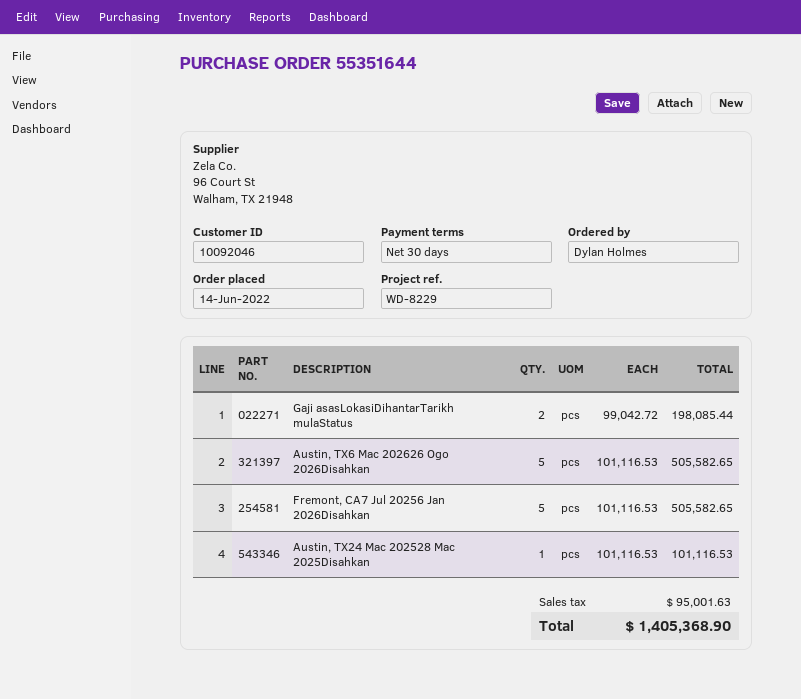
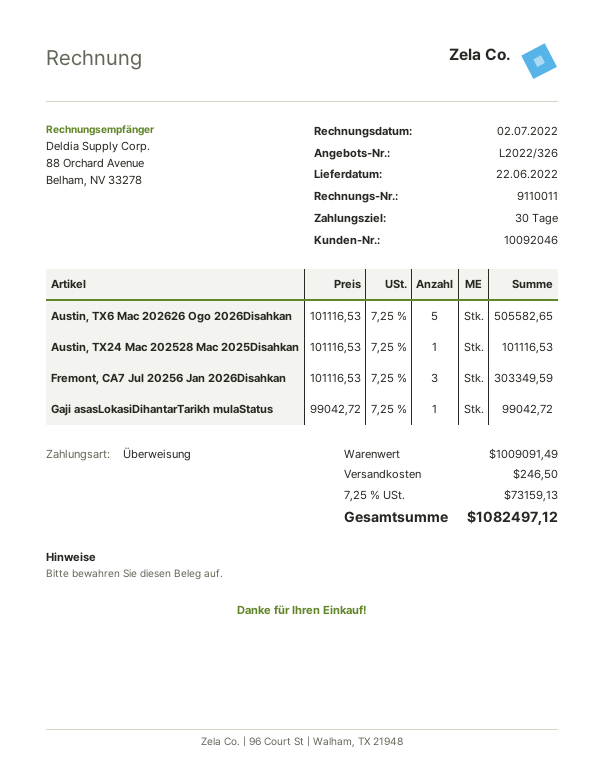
Gaji asasLokasiDihantarTarikh mulaStatus: 2 x 99042.72 = 198085.44 -> 1 x 99042.72 = 99042.72
Fremont, CA7 Jul 20256 Jan 2026Disahkan: 5 x 101116.53 = 505582.65 -> 3 x 101116.53 = 303349.59
shipping: none -> 246.50
tax: 95001.63 -> 73159.13
total: 1405368.90 -> 1082497.12

